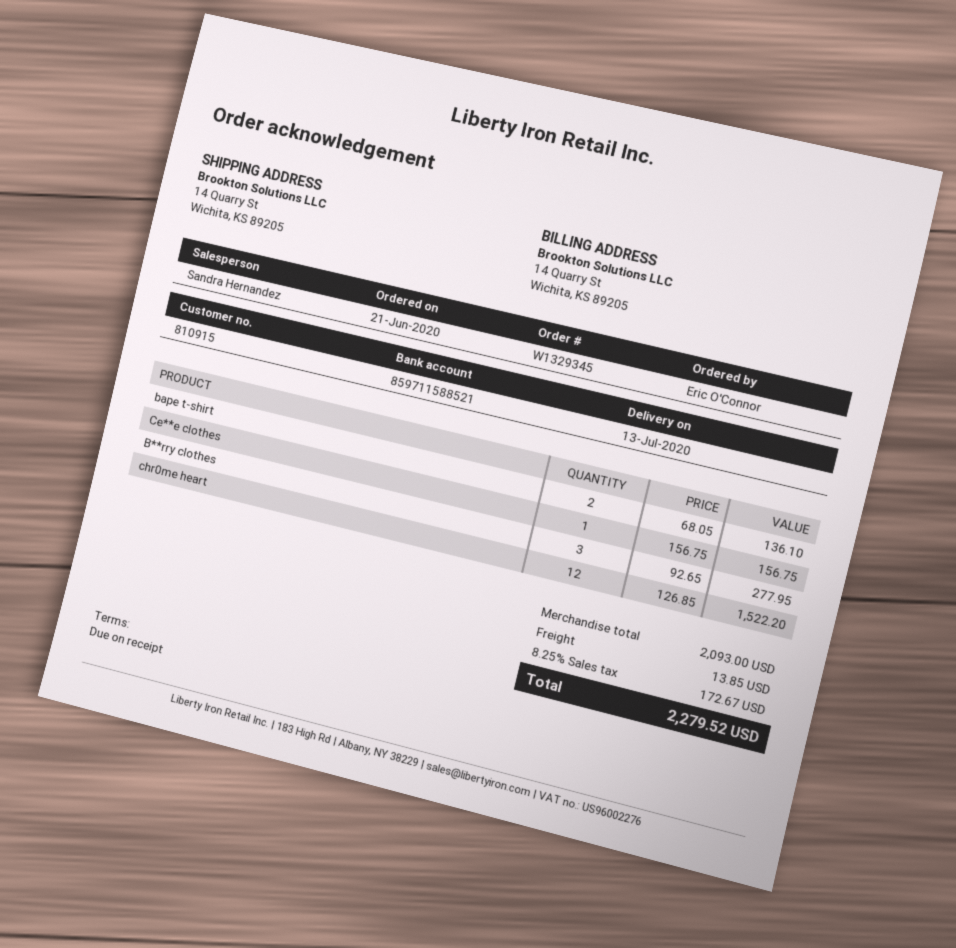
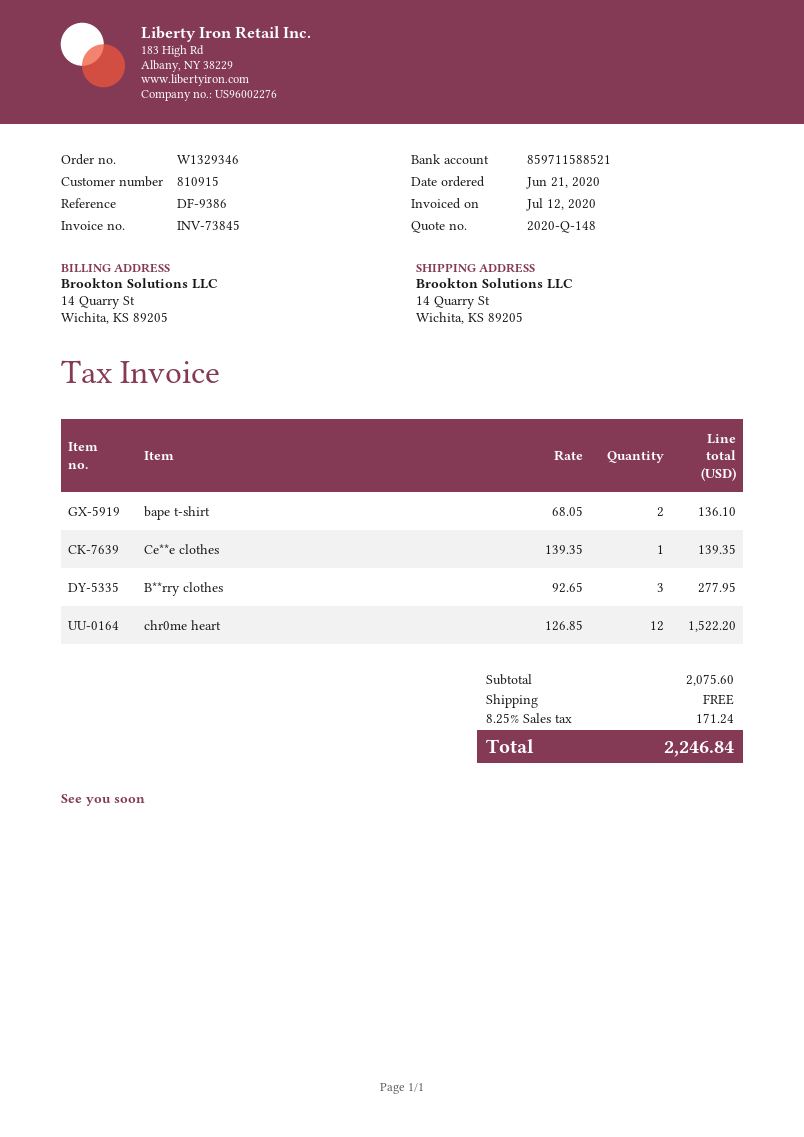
order number: W1329345 -> W1329346
Ce**e clothes: 1 x 156.75 = 156.75 -> 1 x 139.35 = 139.35
subtotal: 2093.00 -> 2075.60
shipping: 13.85 -> 0.00
tax: 8.25% = 172.67 -> 8.25% = 171.24
total: 2279.52 -> 2246.84

